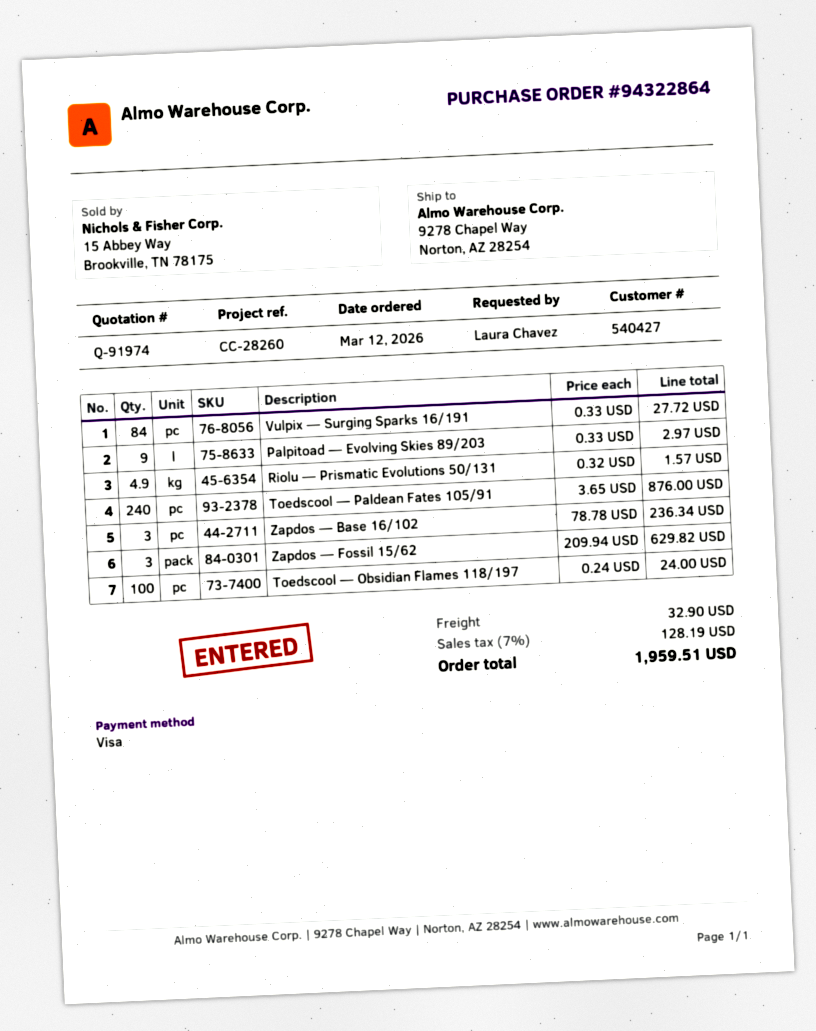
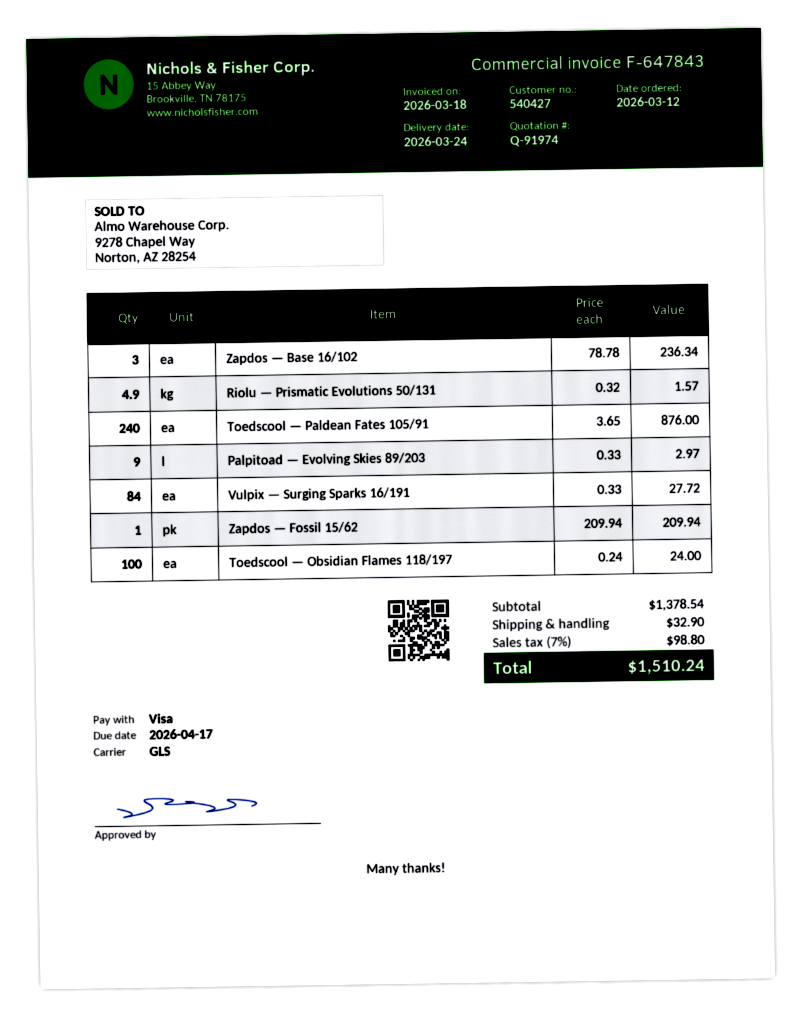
Zapdos — Fossil 15/62: 3 x 209.94 = 629.82 -> 1 x 209.94 = 209.94
tax: 7% = 128.19 -> 7% = 98.80
total: 1959.51 -> 1510.24

